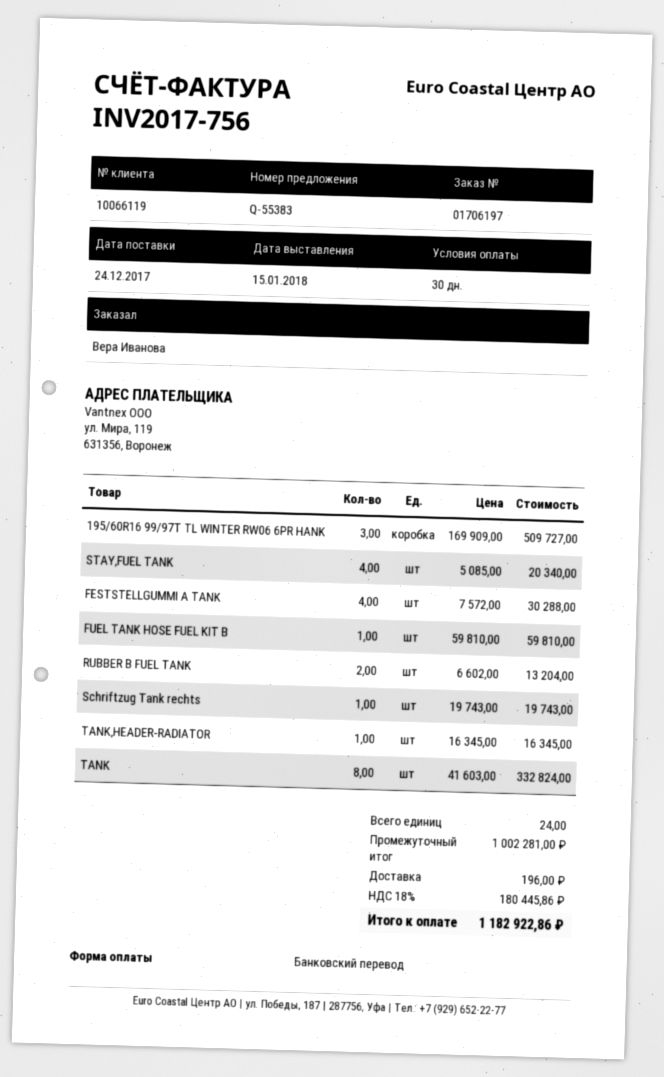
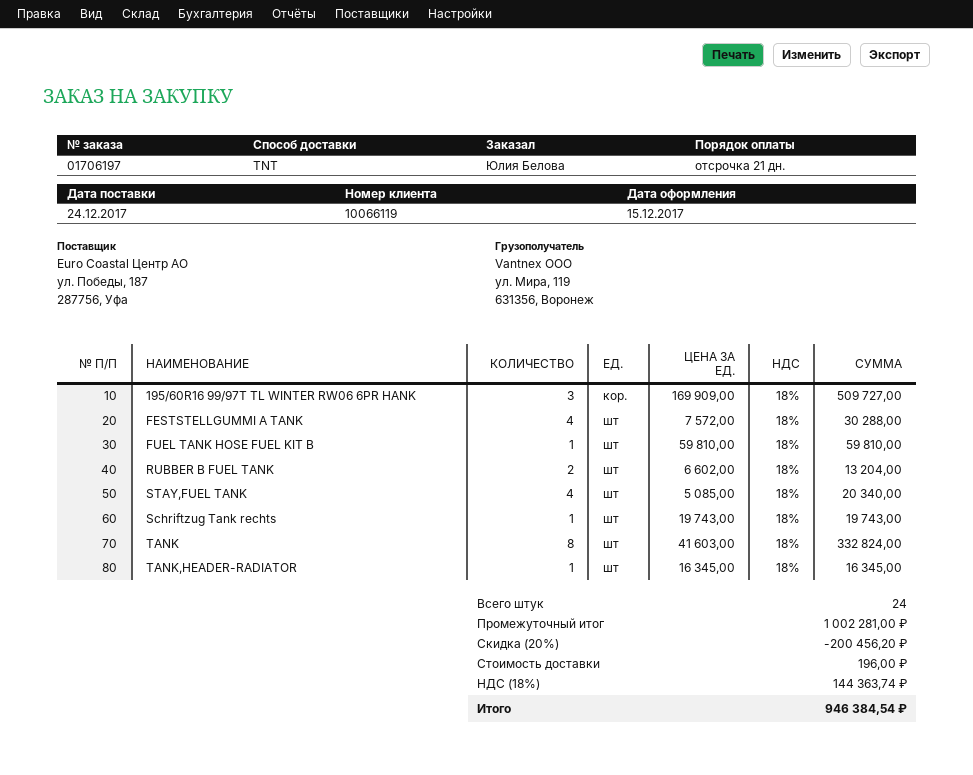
payment terms: 30 days -> 21 days
ordered by: Вера Иванова -> Юлия Белова
discount: none -> 20% = 200456.20
tax: 18% = 180445.86 -> 18% = 144363.74
total: 1182922.86 -> 946384.54

